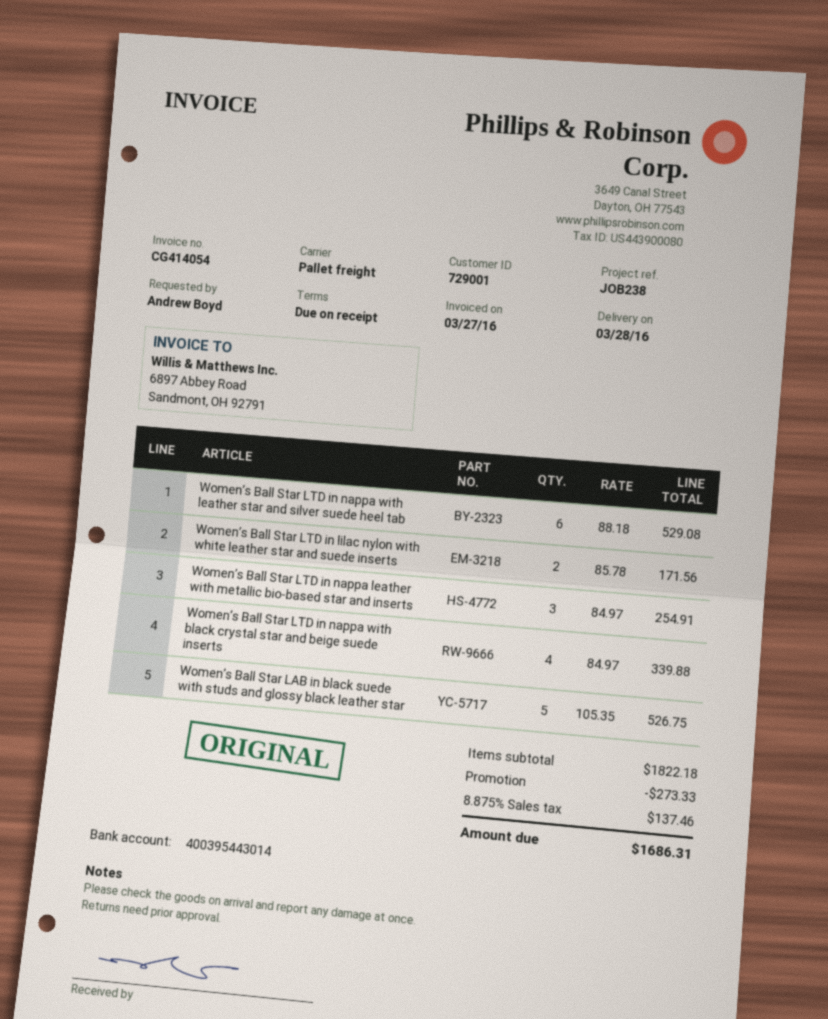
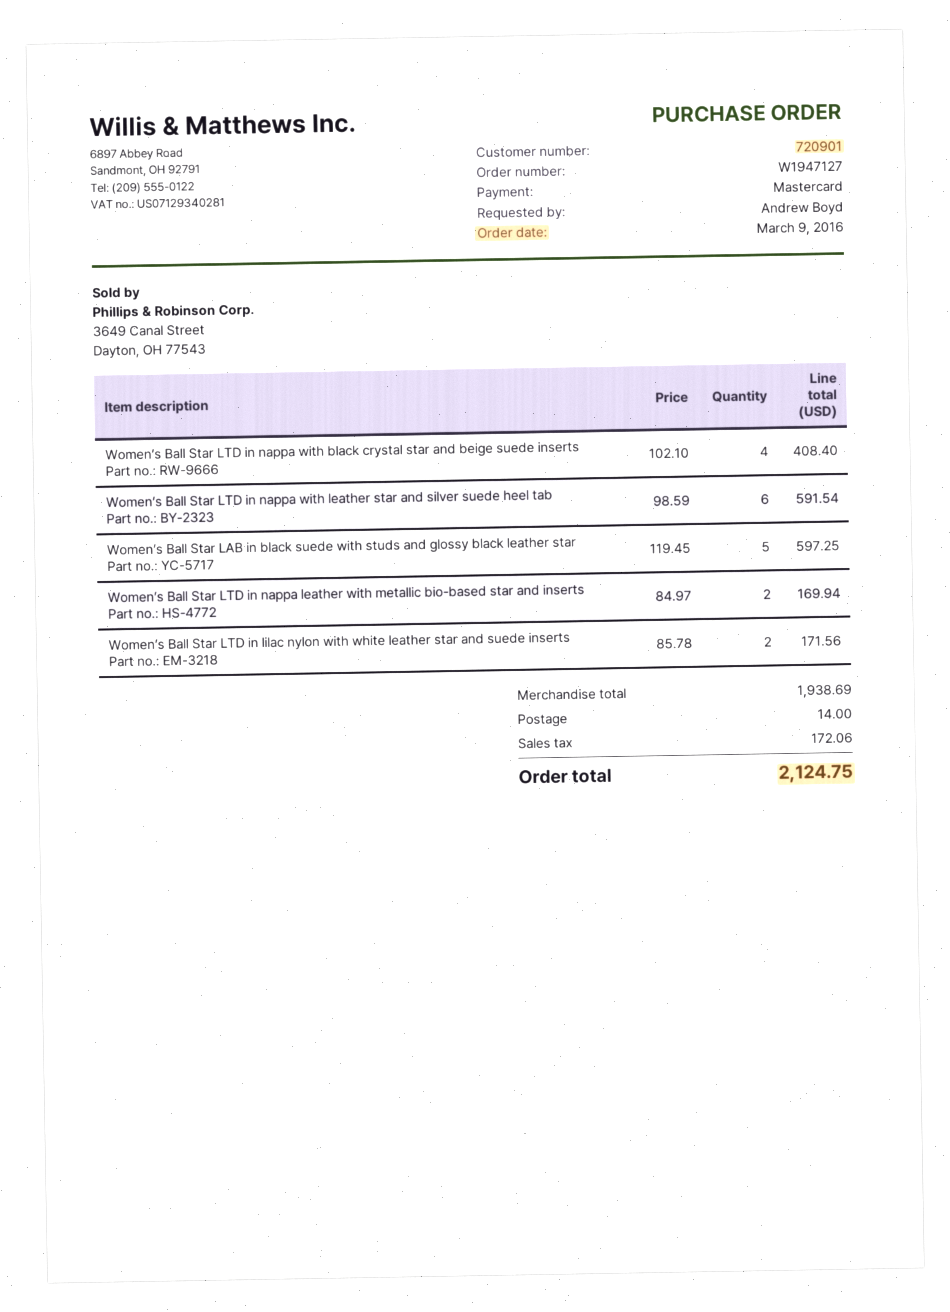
customer number: 729001 -> 720901
Women’s Ball Star LTD in nappa with leather star and silver suede heel tab: 6 x 88.18 = 529.08 -> 6 x 98.59 = 591.54
Women’s Ball Star LTD in nappa leather with metallic bio-based star and inserts: 3 x 84.97 = 254.91 -> 2 x 84.97 = 169.94
Women’s Ball Star LTD in nappa with black crystal star and beige suede inserts: 4 x 84.97 = 339.88 -> 4 x 102.10 = 408.40
Women’s Ball Star LAB in black suede with studs and glossy black leather star: 5 x 105.35 = 526.75 -> 5 x 119.45 = 597.25
subtotal: 1822.18 -> 1938.69
discount: 273.33 -> none
shipping: none -> 14.00
tax: 137.46 -> 172.06
total: 1686.31 -> 2124.75

